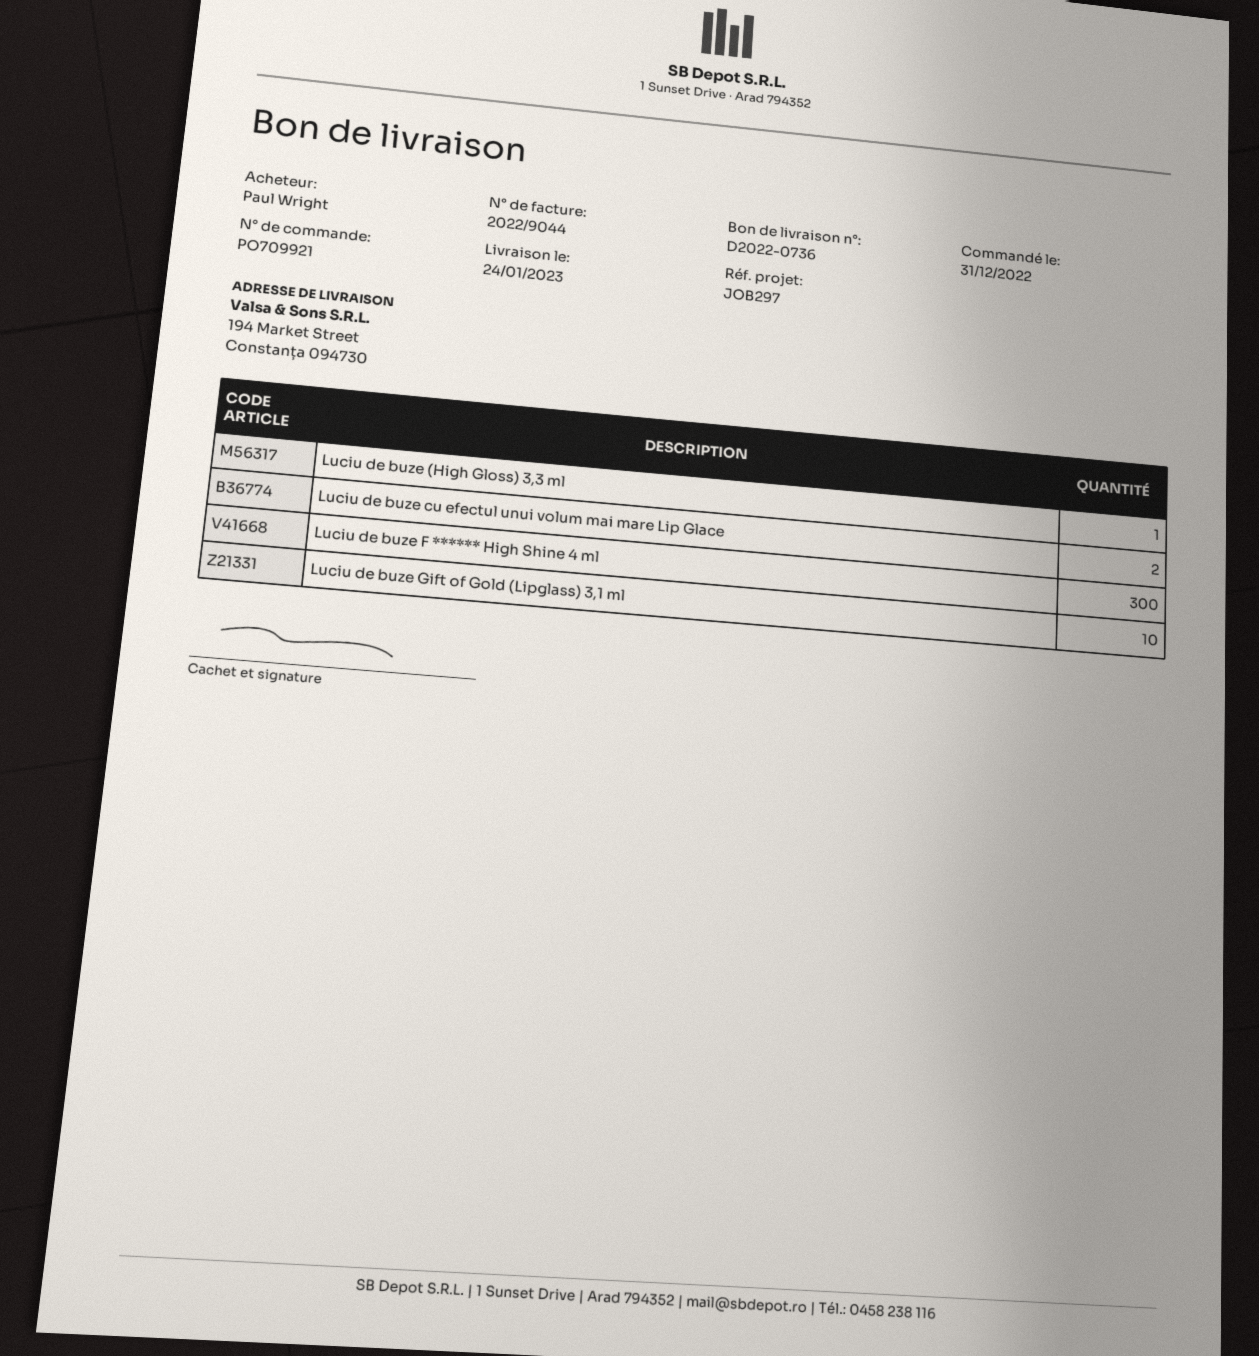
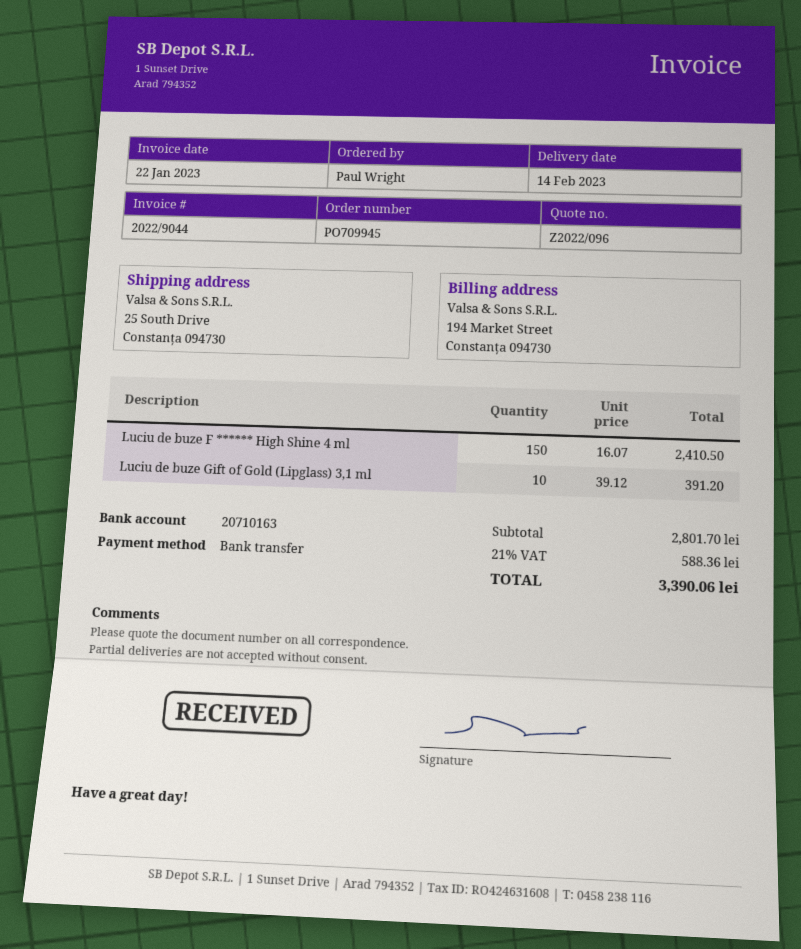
order number: PO709921 -> PO709945
delivery date: 2023-01-24 -> 2023-02-14
ship to: 194 Market Street, Constanța 094730 -> 25 South Drive, Constanța 094730
Luciu de buze (High Gloss) 3,3 ml: 1 -> none
Luciu de buze cu efectul unui volum mai mare Lip Glace: 2 -> none
Luciu de buze F ****** High Shine 4 ml: 300 -> 150

